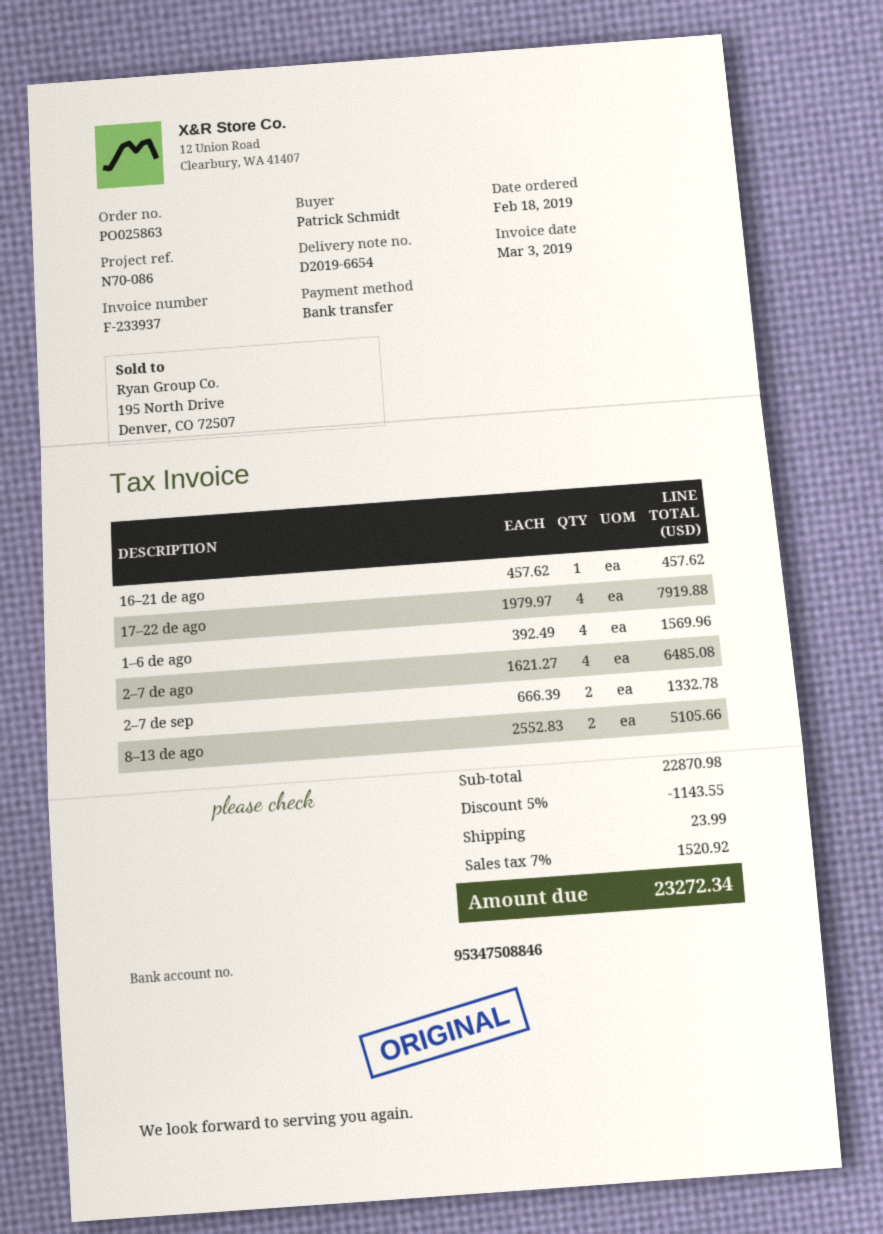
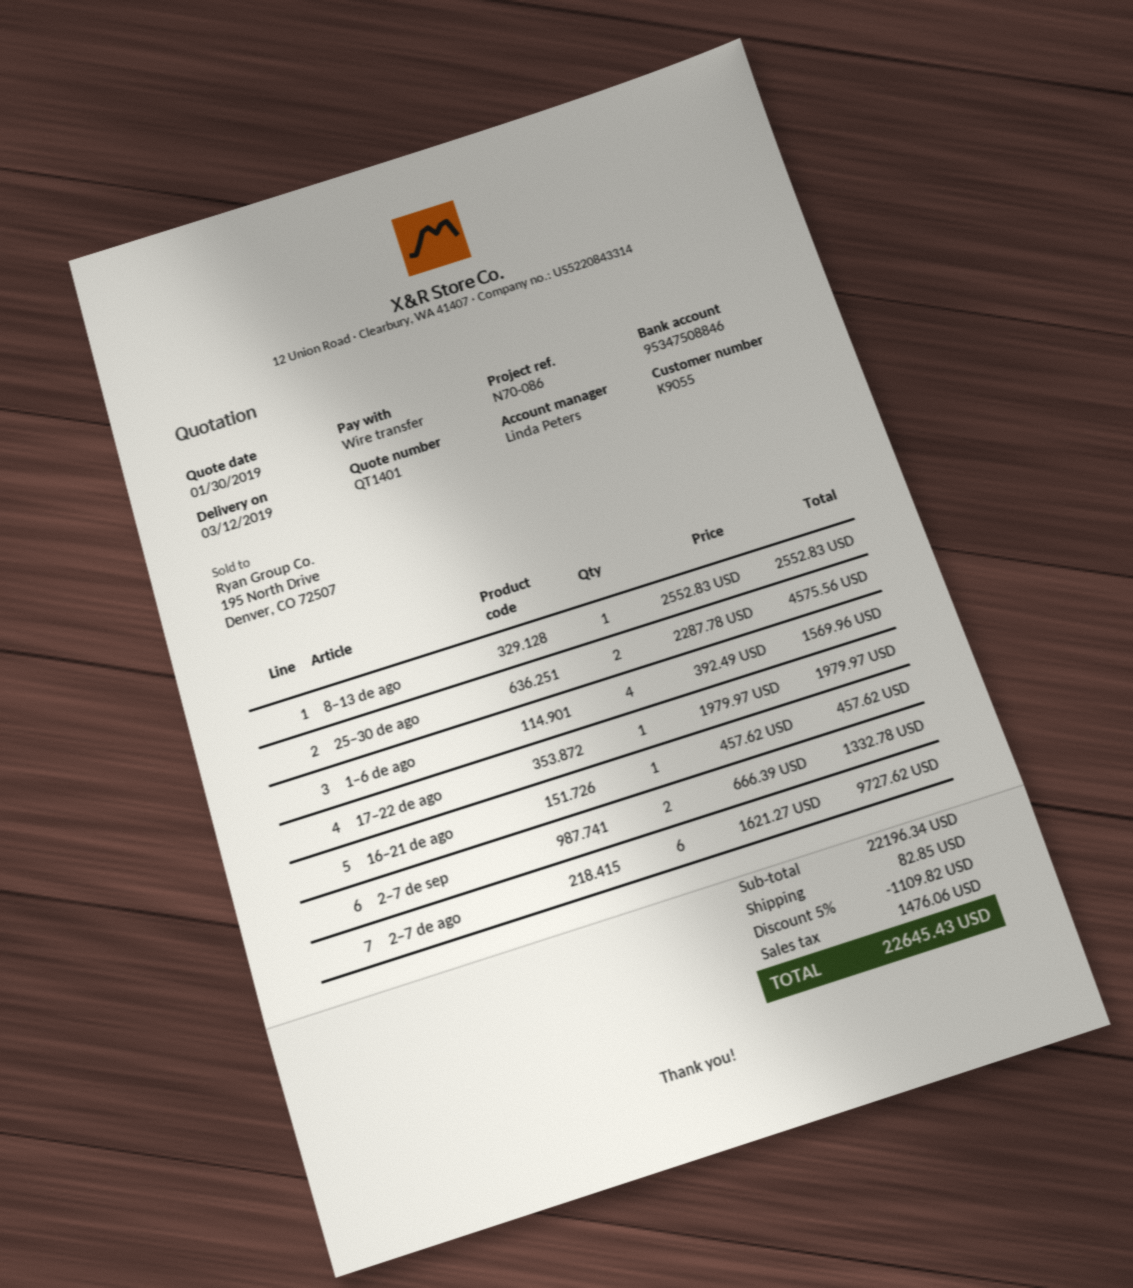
17–22 de ago: 4 x 1979.97 = 7919.88 -> 1 x 1979.97 = 1979.97
2–7 de ago: 4 x 1621.27 = 6485.08 -> 6 x 1621.27 = 9727.62
8–13 de ago: 2 x 2552.83 = 5105.66 -> 1 x 2552.83 = 2552.83
25–30 de ago: none -> 2 x 2287.78 = 4575.56
subtotal: 22870.98 -> 22196.34
discount: 5% = 1143.55 -> 5% = 1109.82
shipping: 23.99 -> 82.85
tax: 1520.92 -> 1476.06
total: 23272.34 -> 22645.43

